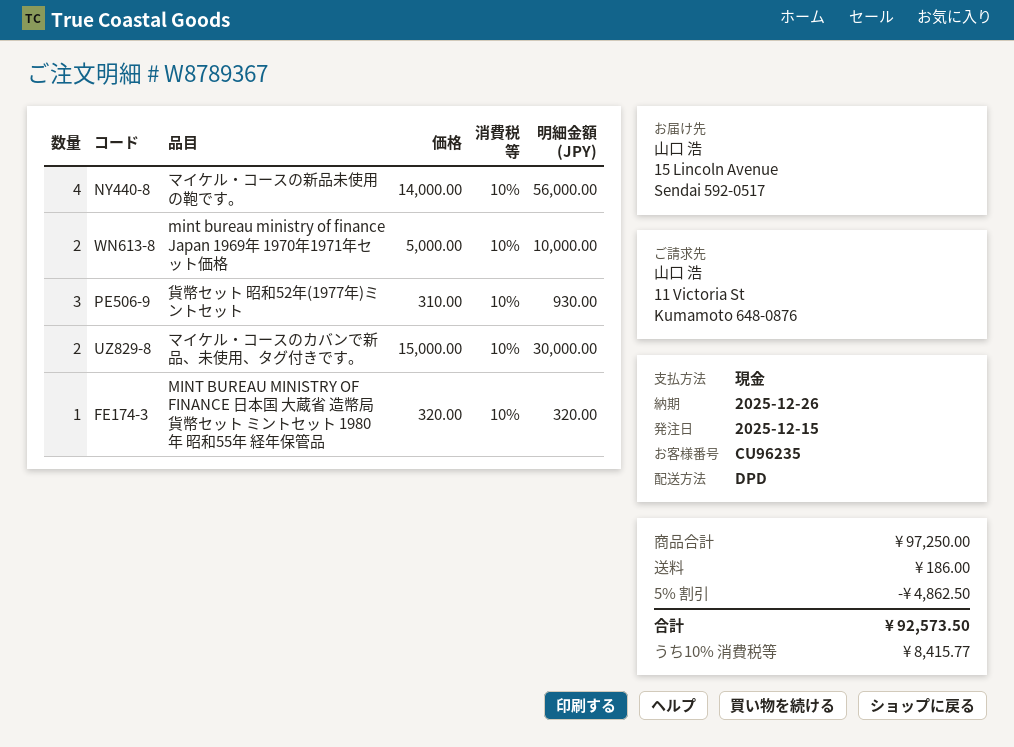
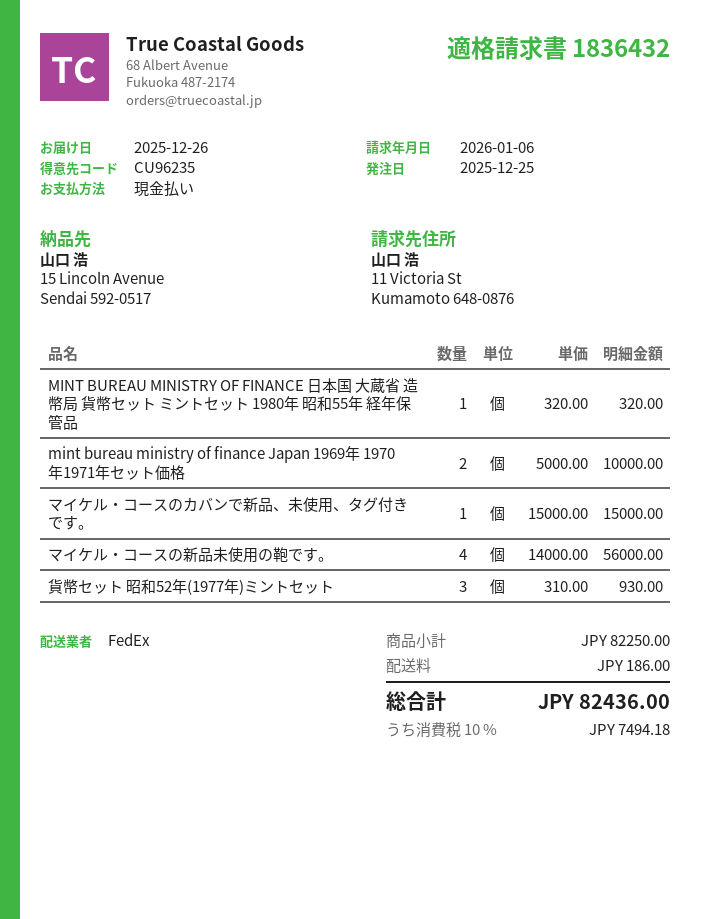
order date: 2025-12-15 -> 2025-12-25
shipping method: DPD -> FedEx
マイケル・コースのカバンで新品、未使用、タグ付きです。: 2 x 15000.00 = 30000.00 -> 1 x 15000.00 = 15000.00
subtotal: 97250.00 -> 82250.00
discount: 5% = 4862.50 -> none
tax: 10% = 8415.77 -> 10% = 7494.18
total: 92573.50 -> 82436.00

